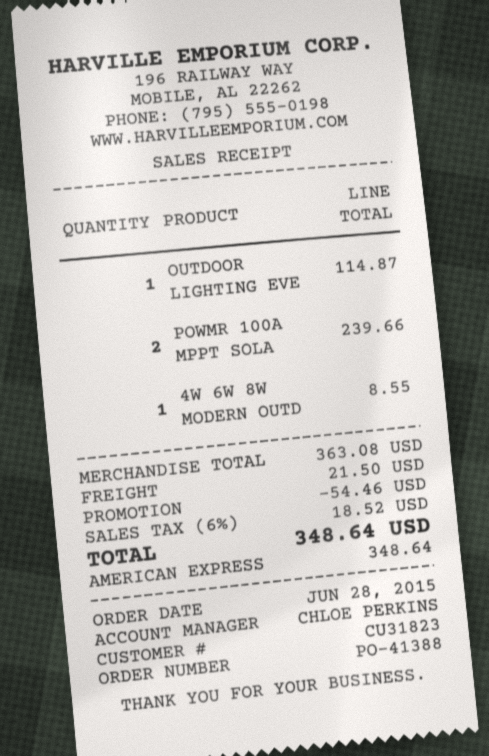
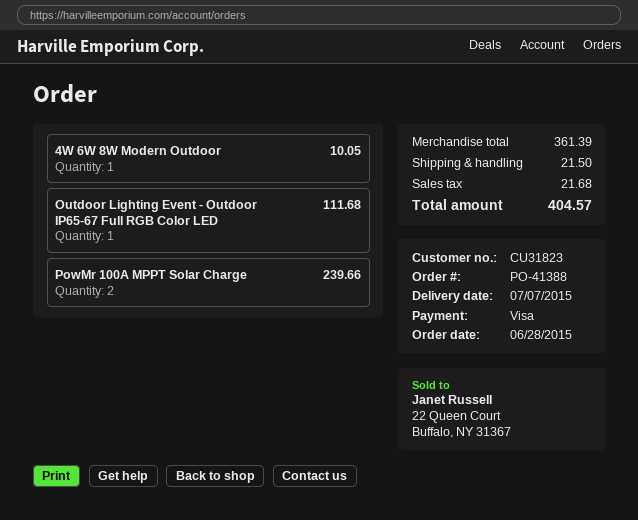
payment method: American Express -> Visa
OUTDOOR LIGHTING EVE: 1 for 114.87 -> 1 for 111.68
4W 6W 8W MODERN OUTD: 1 for 8.55 -> 1 for 10.05
subtotal: 363.08 -> 361.39
discount: 54.46 -> none
tax: 18.52 -> 21.68
total: 348.64 -> 404.57

